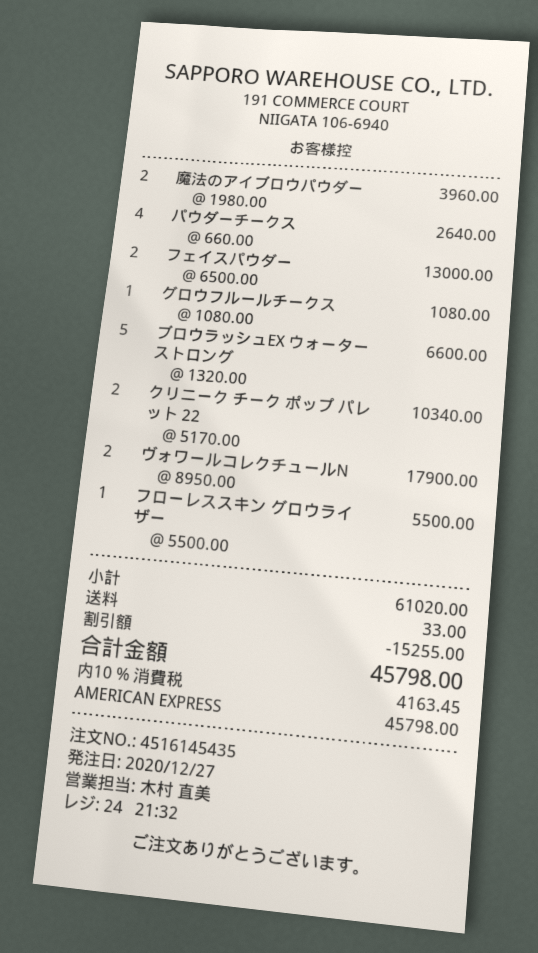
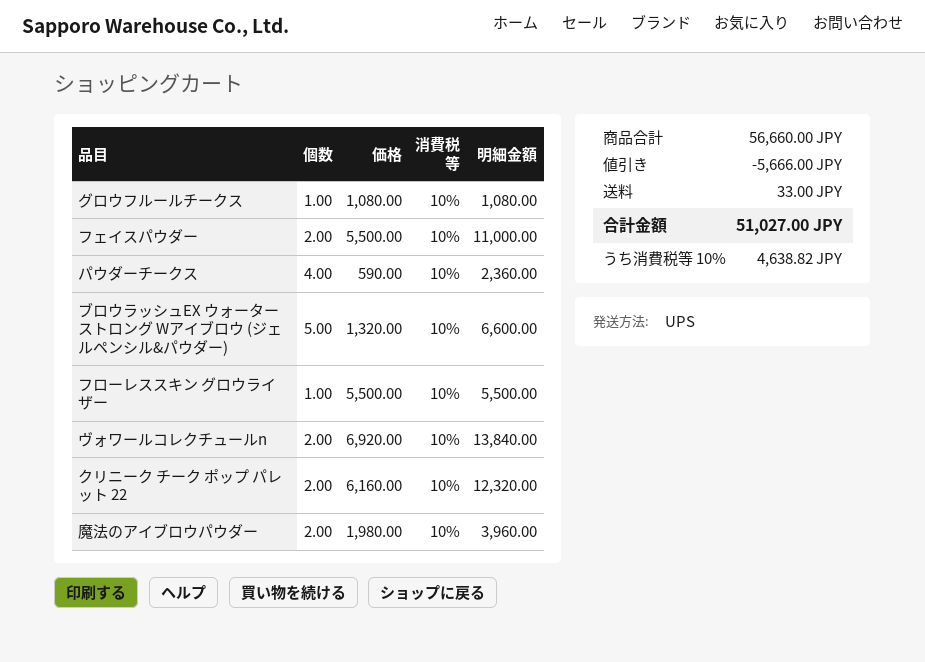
パウダーチークス: 4 x 660.00 = 2640.00 -> 4 x 590.00 = 2360.00
フェイスパウダー: 2 x 6500.00 = 13000.00 -> 2 x 5500.00 = 11000.00
クリニーク チーク ポップ パレット 22: 2 x 5170.00 = 10340.00 -> 2 x 6160.00 = 12320.00
ヴォワールコレクチュールN: 2 x 8950.00 = 17900.00 -> 2 x 6920.00 = 13840.00
subtotal: 61020.00 -> 56660.00
discount: 15255.00 -> 5666.00
tax: 10% = 4163.45 -> 10% = 4638.82
total: 45798.00 -> 51027.00

